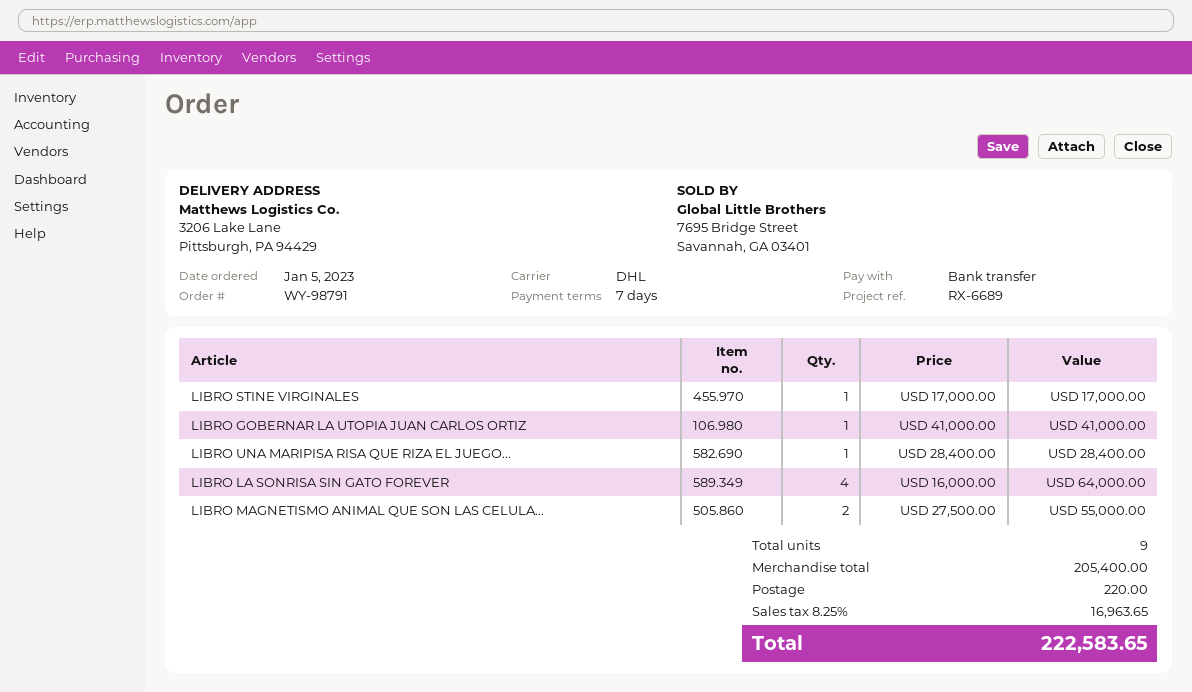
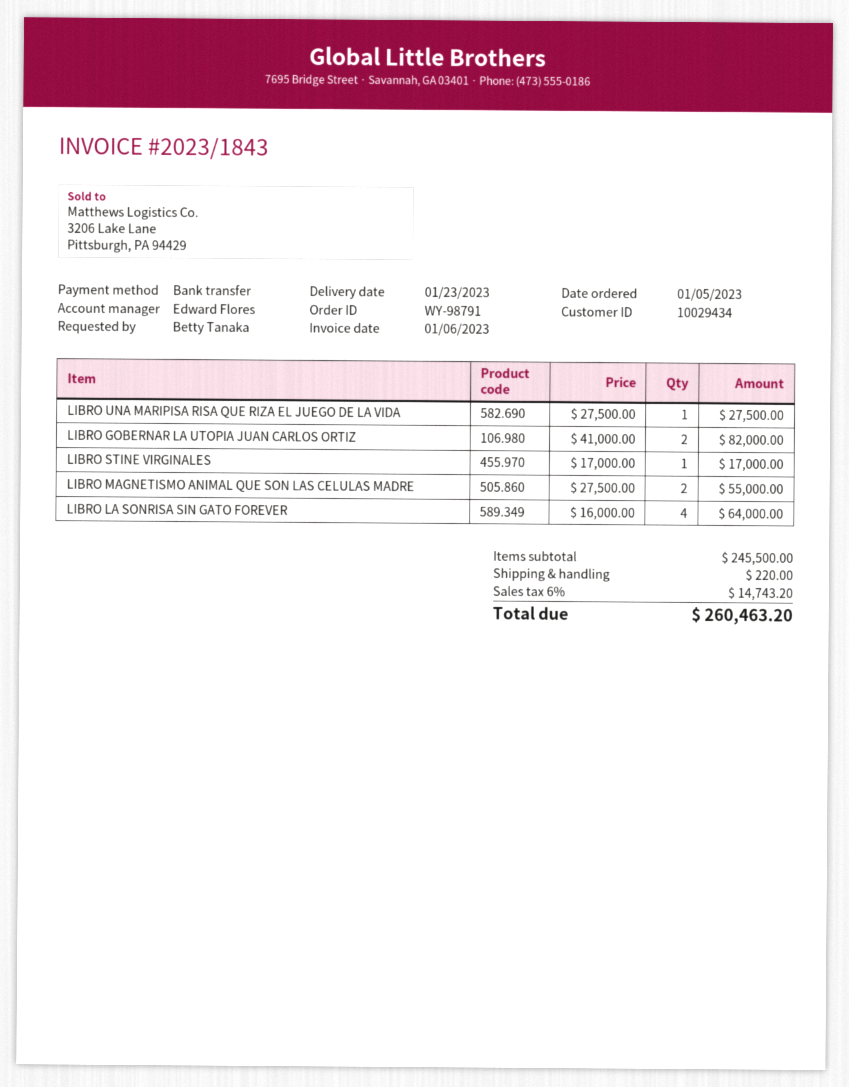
LIBRO GOBERNAR LA UTOPIA JUAN CARLOS ORTIZ: 1 x 41000.00 = 41000.00 -> 2 x 41000.00 = 82000.00
LIBRO UNA MARIPISA RISA QUE RIZA EL JUEGO...: 1 x 28400.00 = 28400.00 -> 1 x 27500.00 = 27500.00
subtotal: 205400.00 -> 245500.00
tax: 8.25% = 16963.65 -> 6% = 14743.20
total: 222583.65 -> 260463.20

